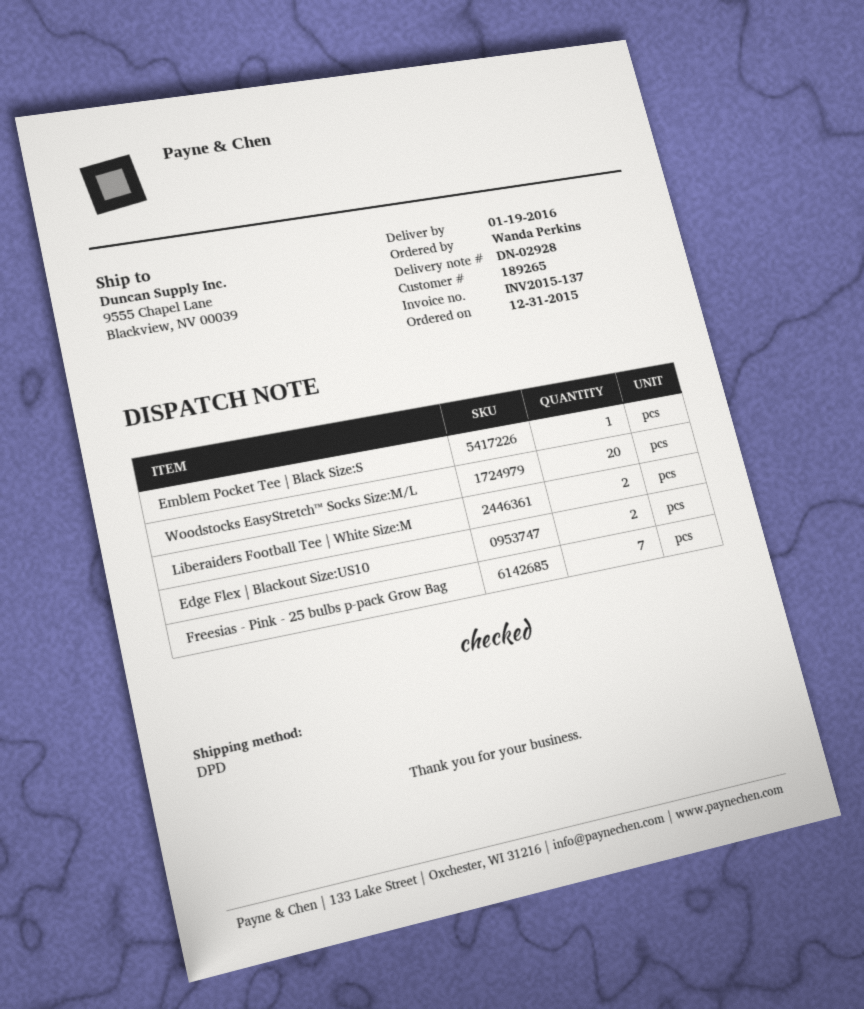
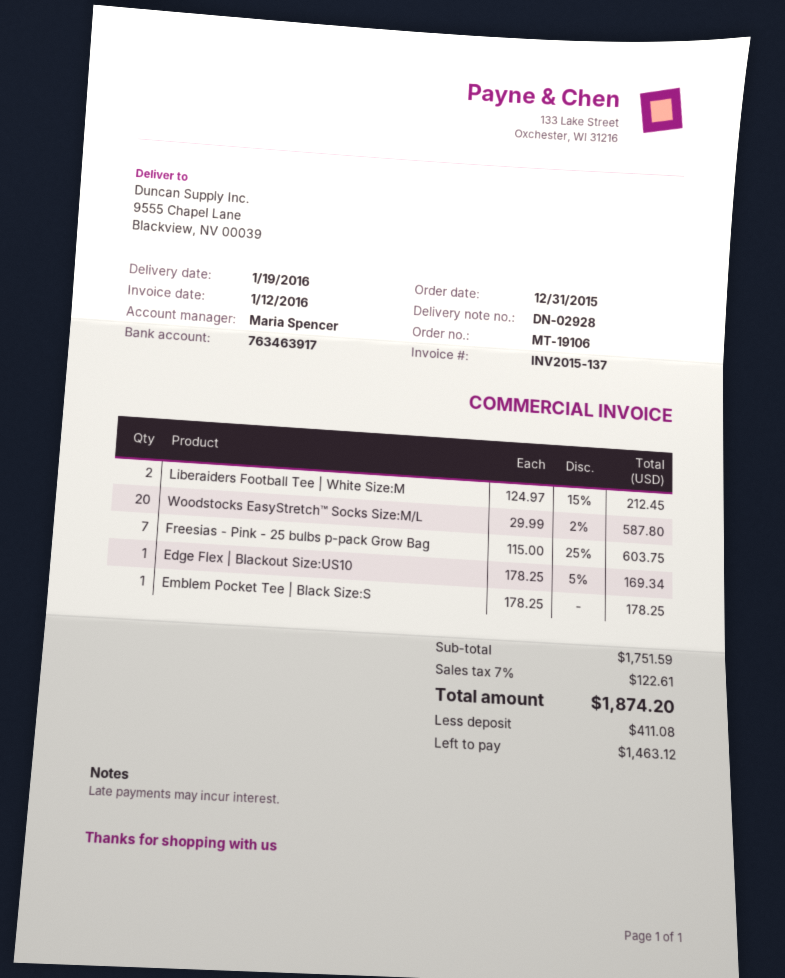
Edge Flex | Blackout Size:US10: 2 -> 1

